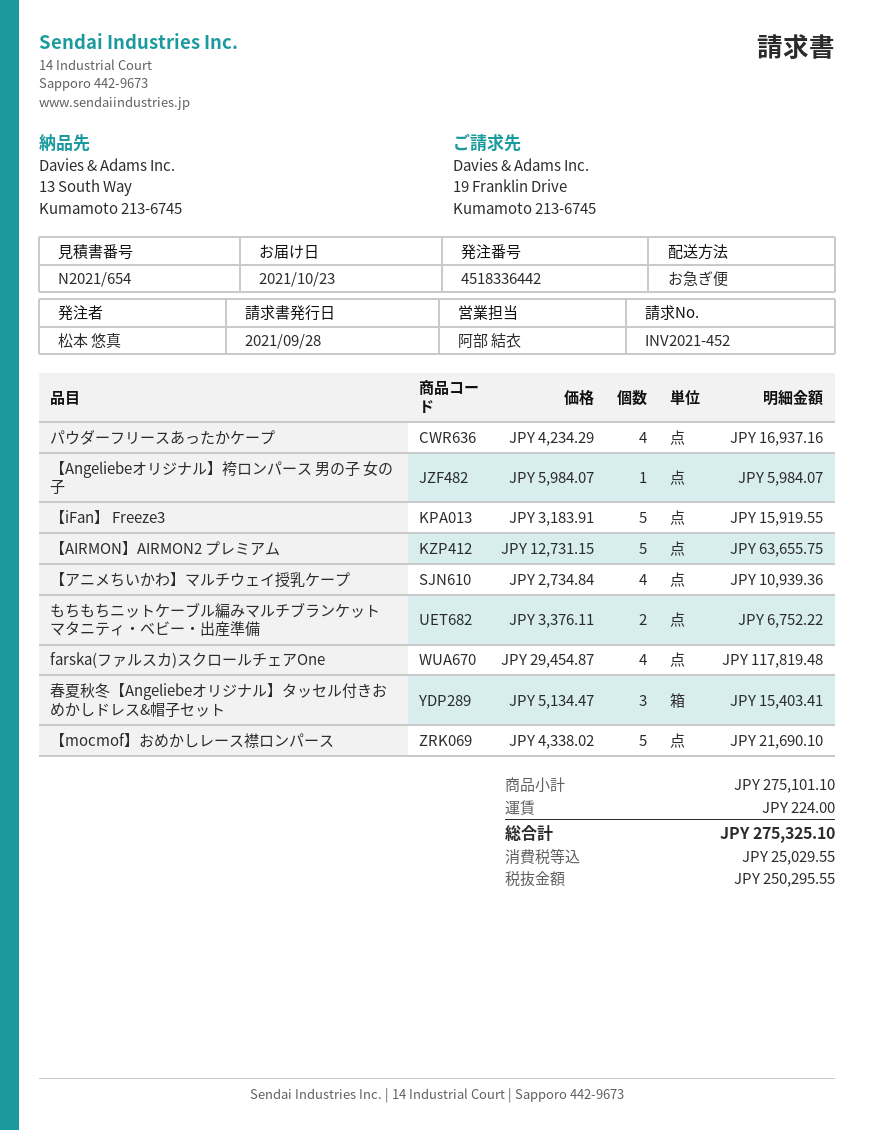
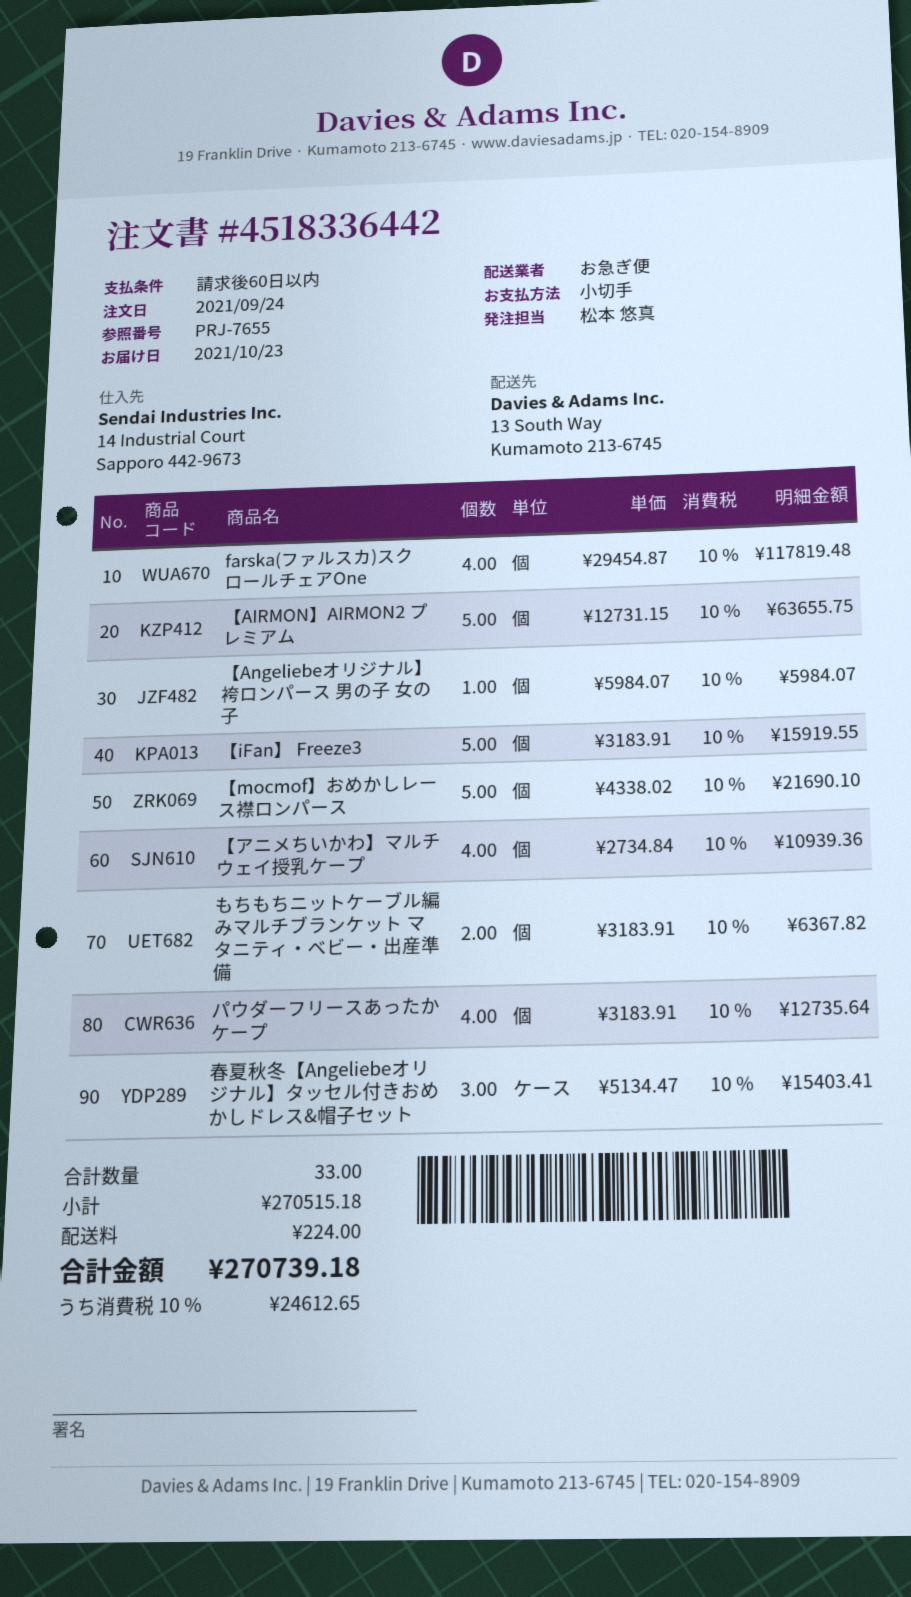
パウダーフリースあったかケープ: 4 x 4234.29 = 16937.16 -> 4 x 3183.91 = 12735.64
もちもちニットケーブル編みマルチブランケット マタニティ・ベビー・出産準備: 2 x 3376.11 = 6752.22 -> 2 x 3183.91 = 6367.82
subtotal: 275101.10 -> 270515.18
tax: 25029.55 -> 24612.65
total: 275325.10 -> 270739.18

